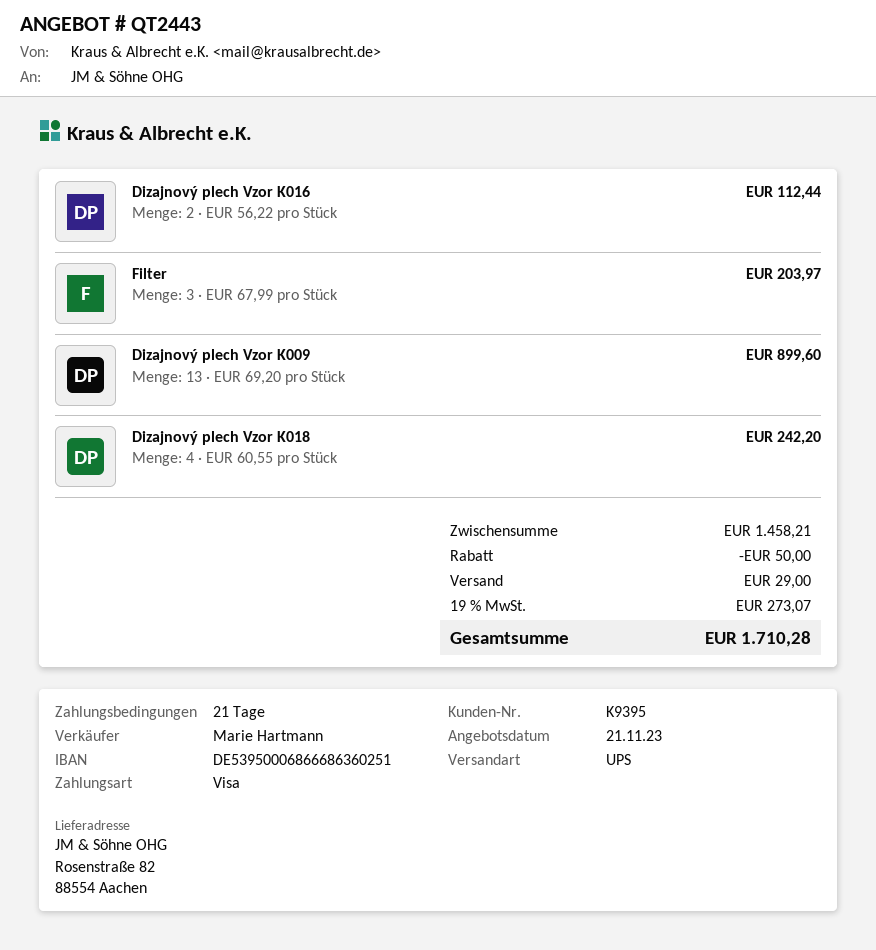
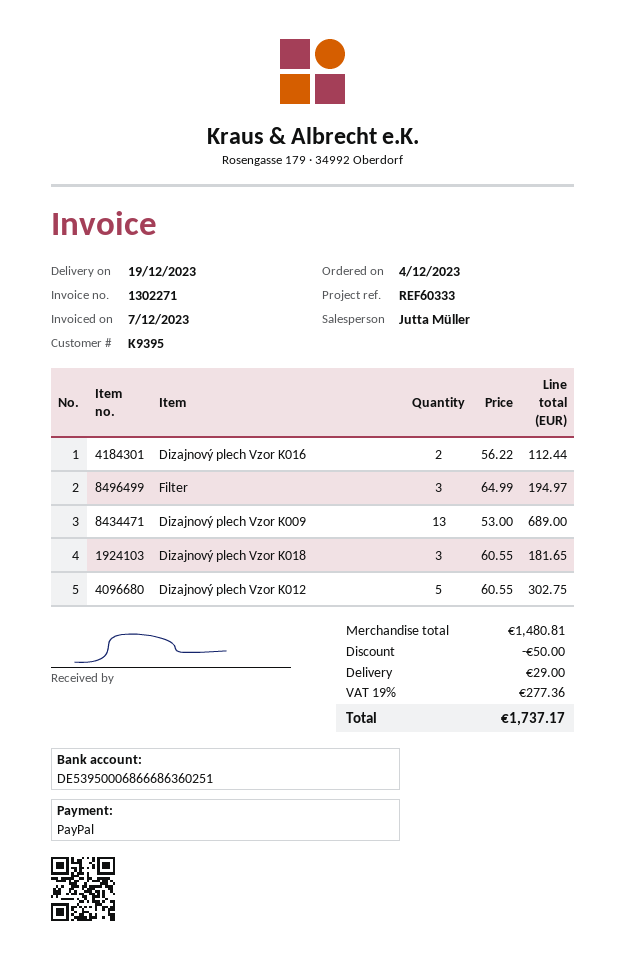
sales rep: Marie Hartmann -> Jutta Müller
payment method: Visa -> PayPal
Filter: 3 x 67.99 = 203.97 -> 3 x 64.99 = 194.97
Dizajnový plech Vzor K009: 13 x 69.20 = 899.60 -> 13 x 53.00 = 689.00
Dizajnový plech Vzor K018: 4 x 60.55 = 242.20 -> 3 x 60.55 = 181.65
Dizajnový plech Vzor K012: none -> 5 x 60.55 = 302.75
subtotal: 1458.21 -> 1480.81
tax: 19% = 273.07 -> 19% = 277.36
total: 1710.28 -> 1737.17

